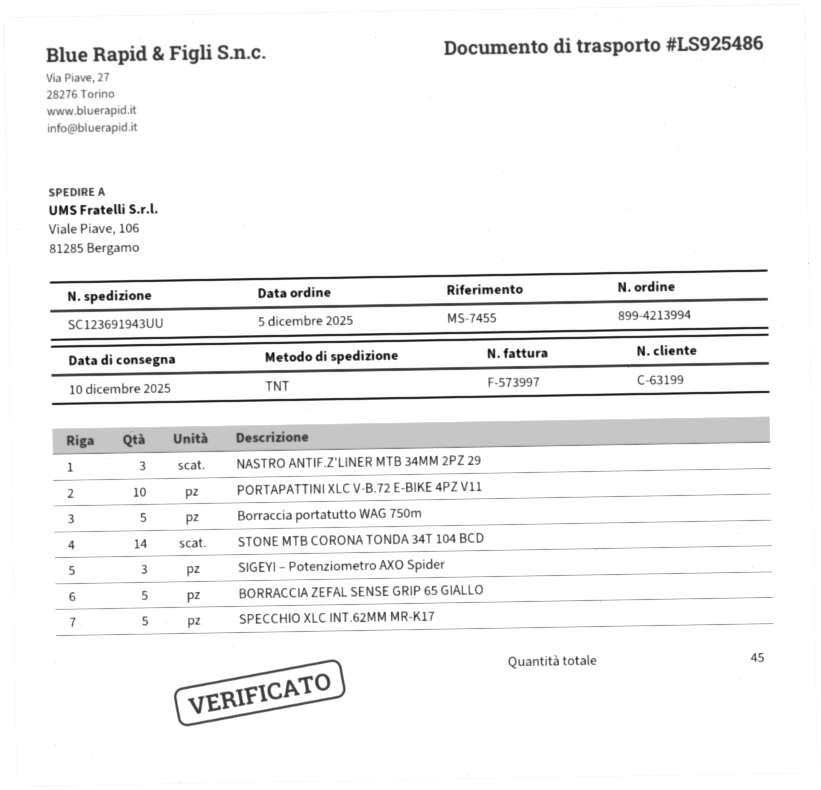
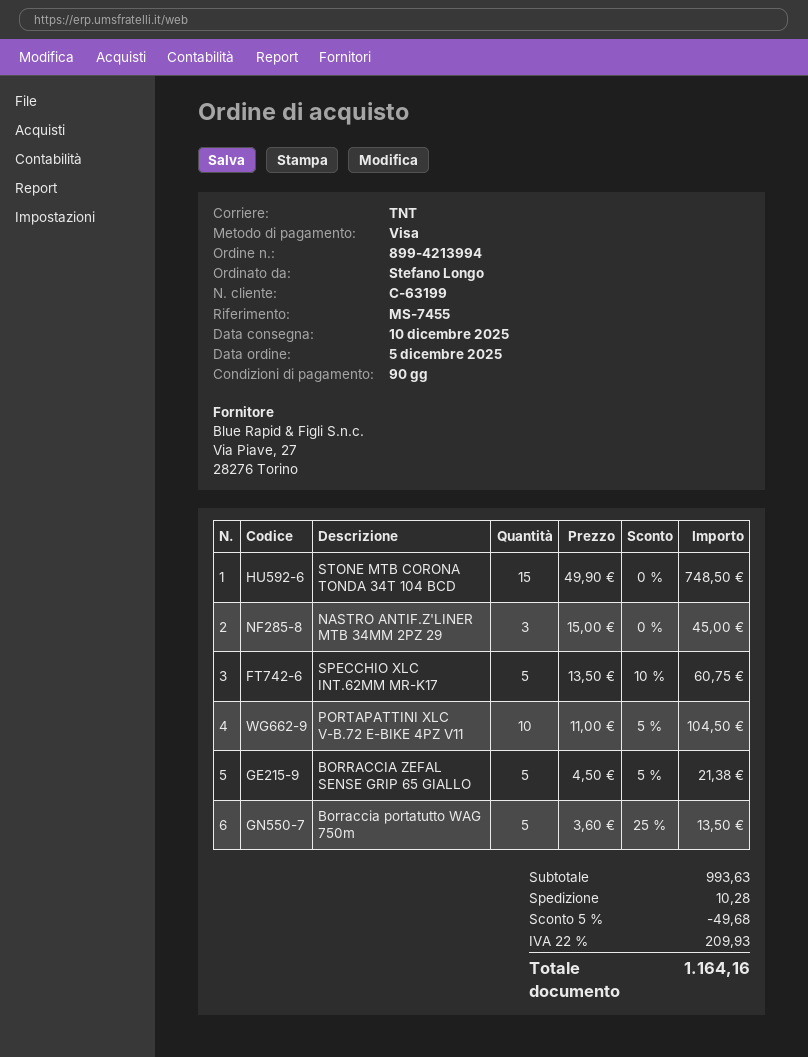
STONE MTB CORONA TONDA 34T 104 BCD: 14 -> 15
SIGEYI – Potenziometro AXO Spider: 3 -> none

